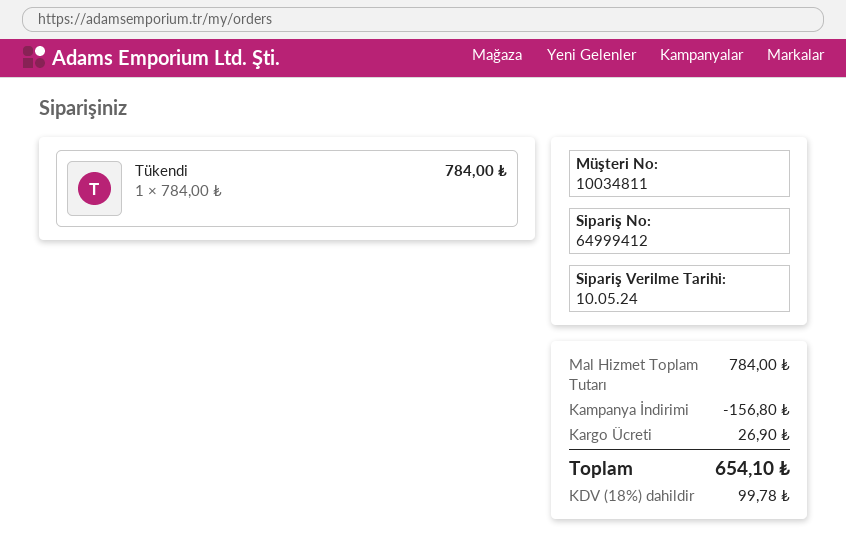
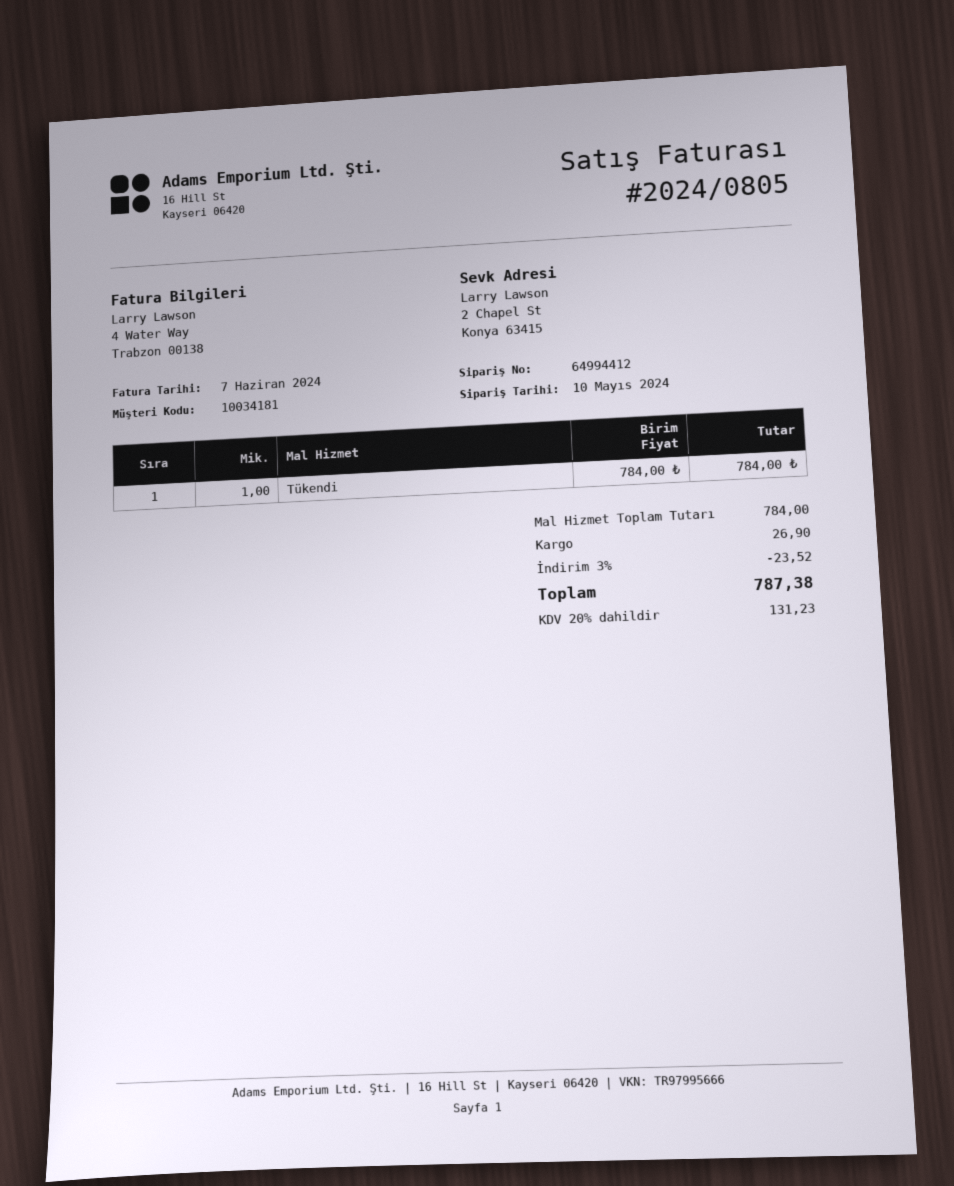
order number: 64999412 -> 64994412
customer number: 10034811 -> 10034181
discount: 156.80 -> 23.52
tax: 18% = 99.78 -> 20% = 131.23
total: 654.10 -> 787.38

